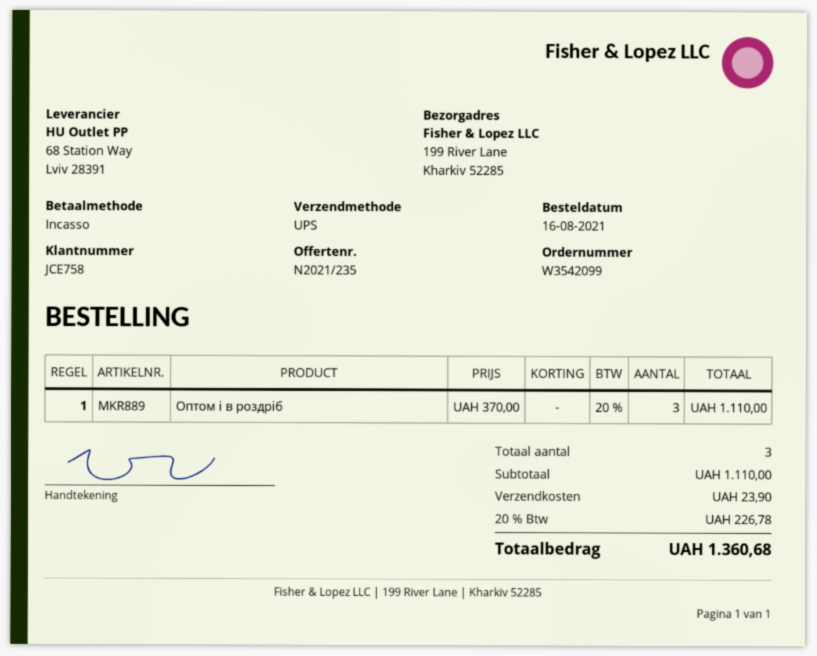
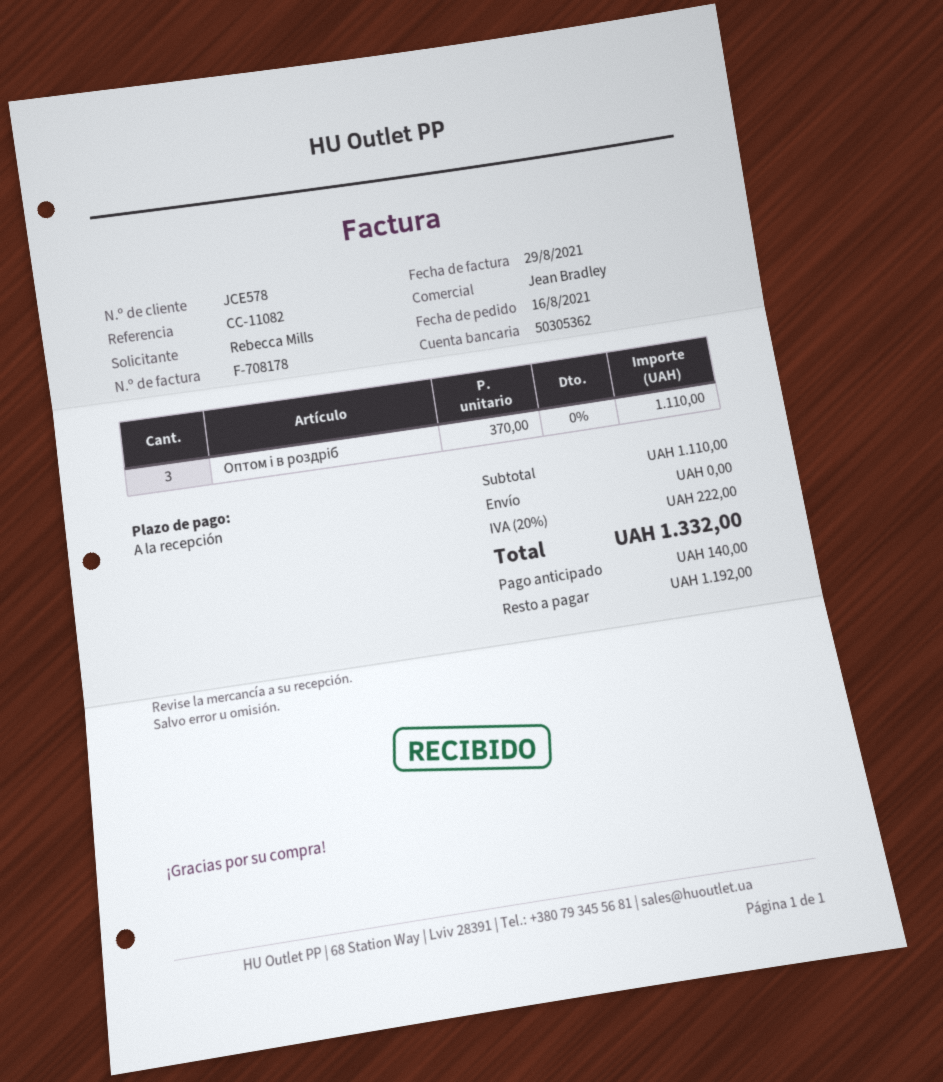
customer number: JCE758 -> JCE578
shipping: 23.90 -> 0.00
tax: 20% = 226.78 -> 20% = 222.00
total: 1360.68 -> 1332.00

